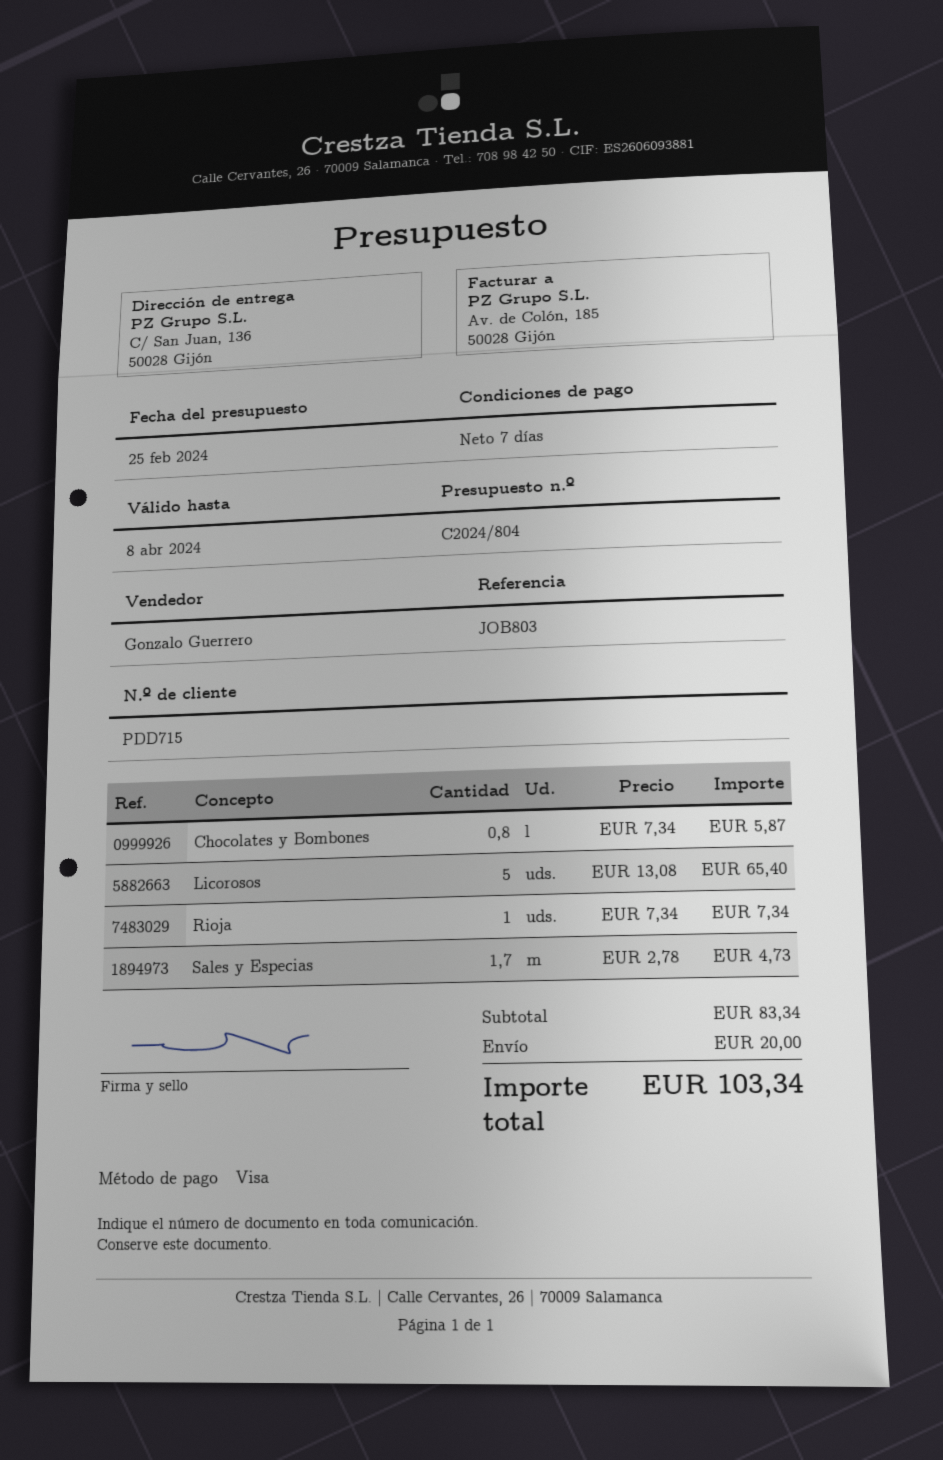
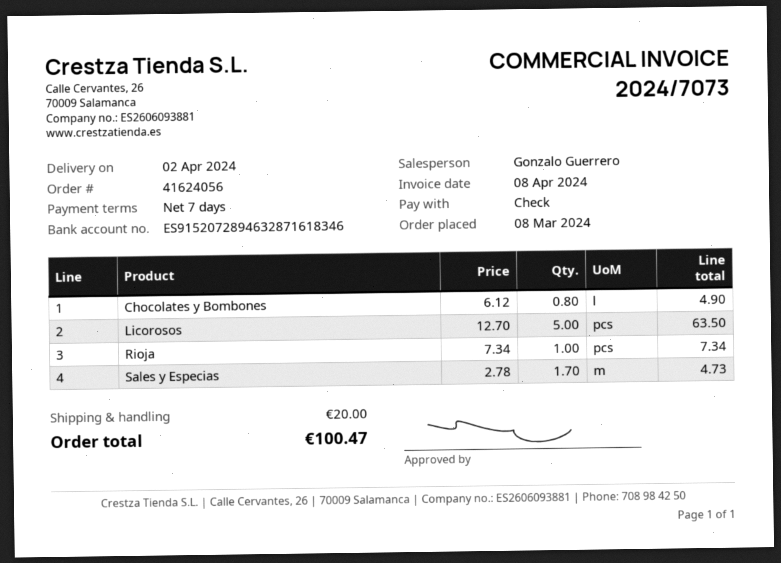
payment method: Visa -> cheque
Chocolates y Bombones: 0.8 x 7.34 = 5.87 -> 0.8 x 6.12 = 4.90
Licorosos: 5 x 13.08 = 65.40 -> 5 x 12.70 = 63.50
total: 103.34 -> 100.47

